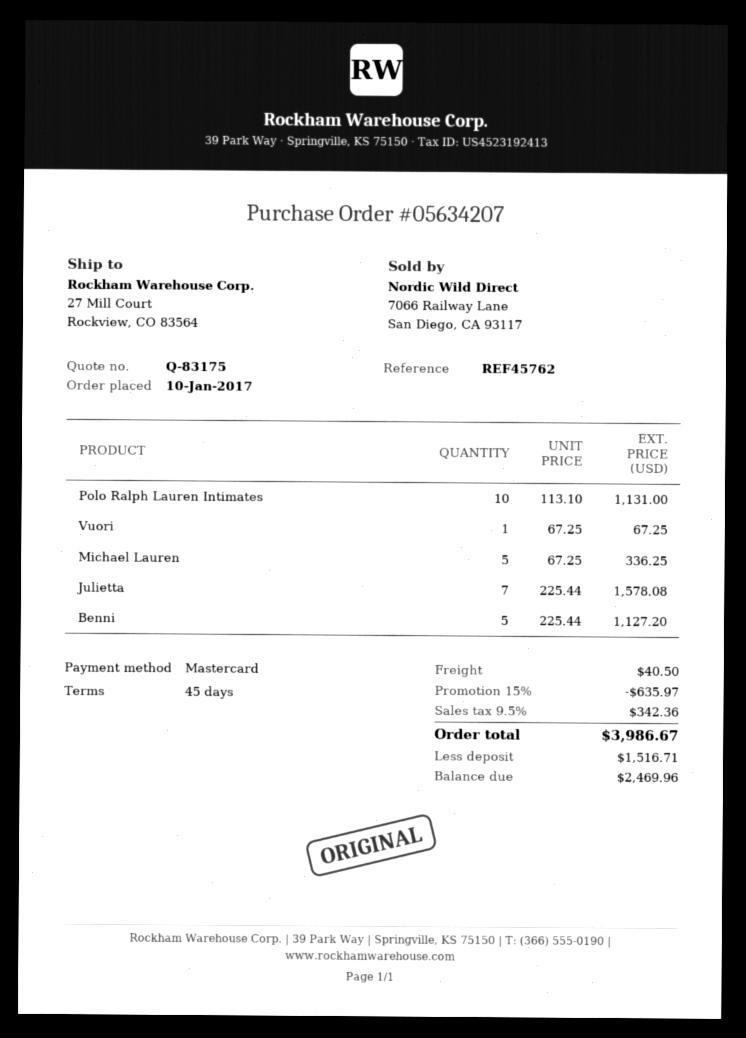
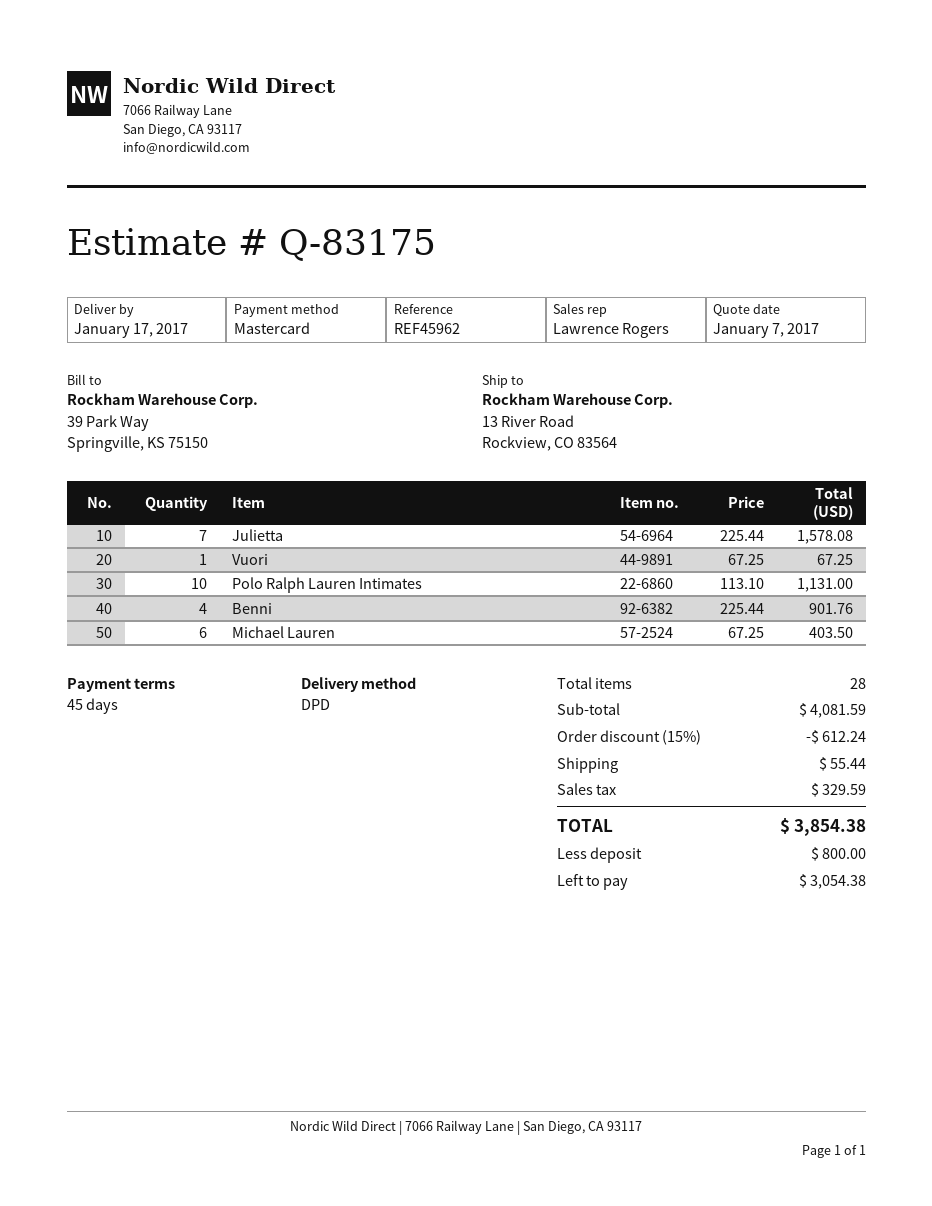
reference: REF45762 -> REF45962
ship to: 27 Mill Court, Rockview, CO 83564 -> 13 River Road, Rockview, CO 83564
Michael Lauren: 5 x 67.25 = 336.25 -> 6 x 67.25 = 403.50
Benni: 5 x 225.44 = 1127.20 -> 4 x 225.44 = 901.76
discount: 15% = 635.97 -> 15% = 612.24
shipping: 40.50 -> 55.44
tax: 342.36 -> 329.59
total: 3986.67 -> 3854.38
deposit: 1516.71 -> 800.00
balance: 2469.96 -> 3054.38

